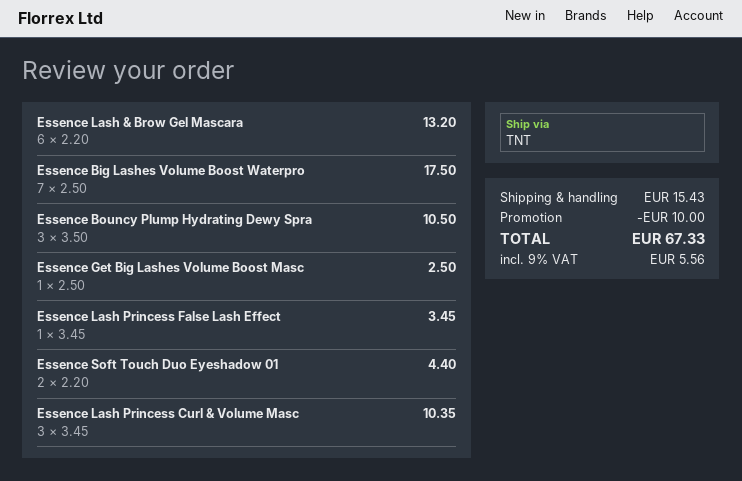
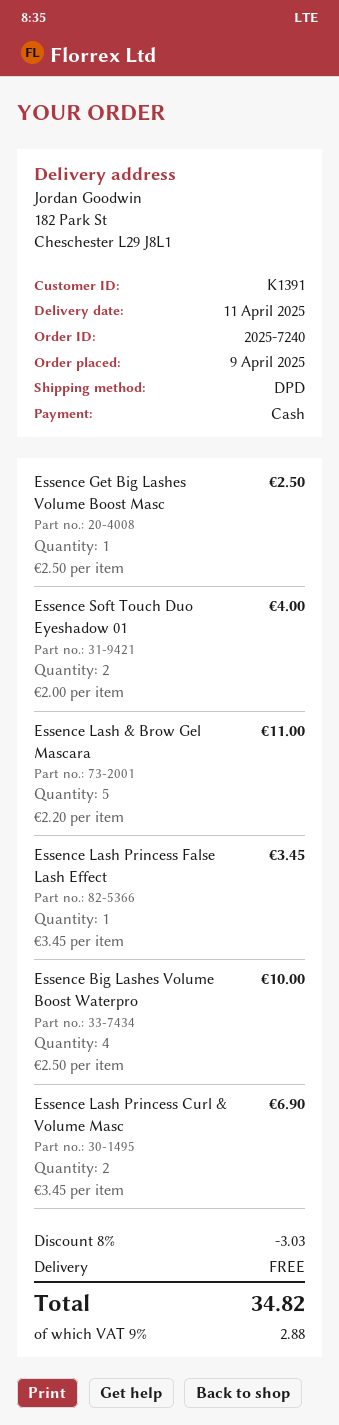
shipping method: TNT -> DPD
Essence Lash & Brow Gel Mascara: 6 x 2.20 = 13.20 -> 5 x 2.20 = 11.00
Essence Big Lashes Volume Boost Waterpro: 7 x 2.50 = 17.50 -> 4 x 2.50 = 10.00
Essence Bouncy Plump Hydrating Dewy Spra: 3 x 3.50 = 10.50 -> none
Essence Soft Touch Duo Eyeshadow 01: 2 x 2.20 = 4.40 -> 2 x 2.00 = 4.00
Essence Lash Princess Curl & Volume Masc: 3 x 3.45 = 10.35 -> 2 x 3.45 = 6.90
discount: 10.00 -> 3.03
shipping: 15.43 -> 0.00
tax: 9% = 5.56 -> 9% = 2.88
total: 67.33 -> 34.82

